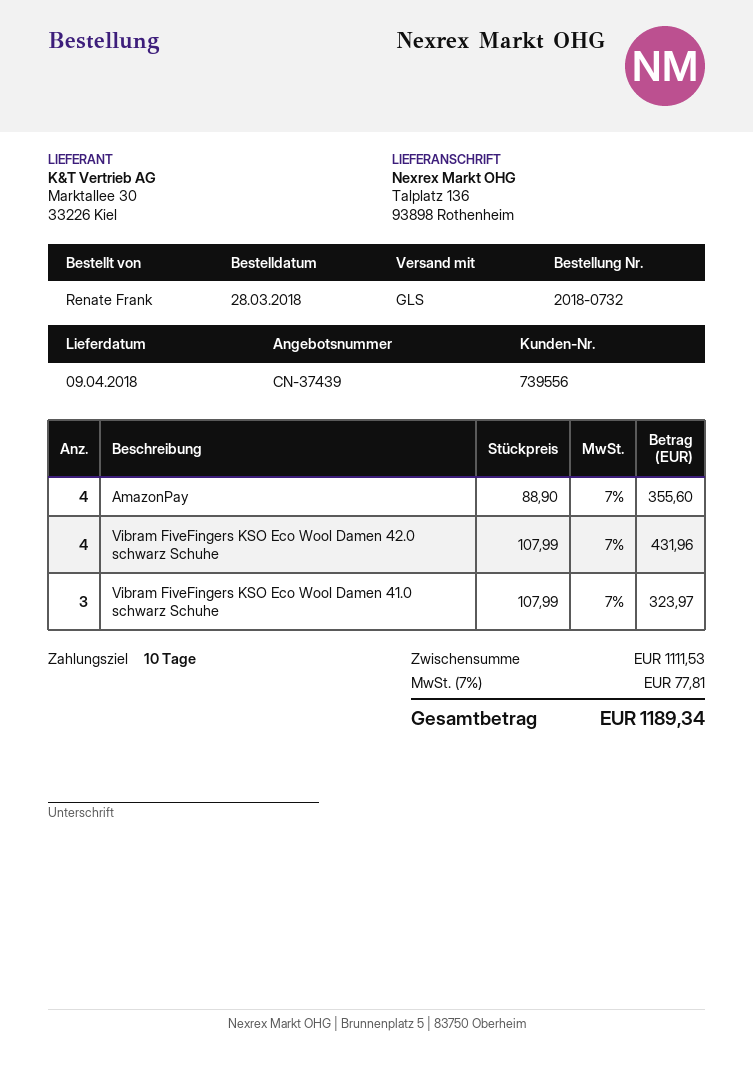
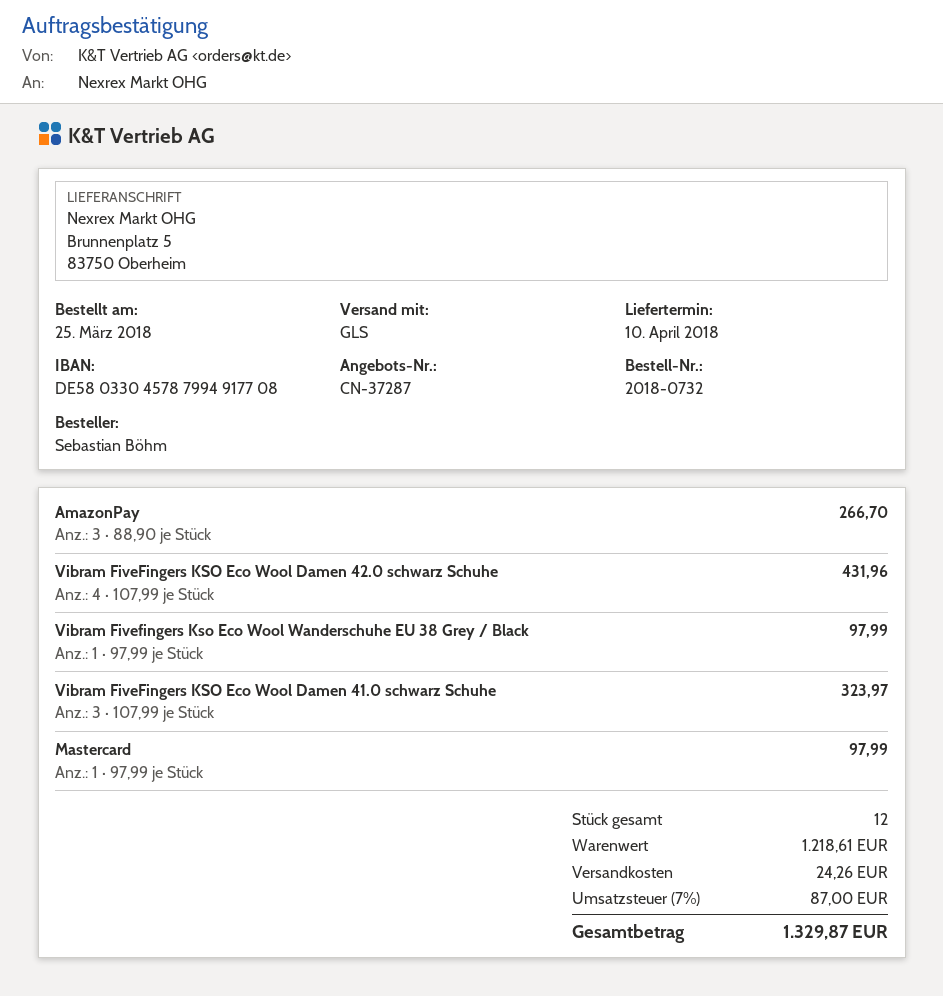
quote number: CN-37439 -> CN-37287
order date: 2018-03-28 -> 2018-03-25
delivery date: 2018-04-09 -> 2018-04-10
ordered by: Renate Frank -> Sebastian Böhm
ship to: Talplatz 136, 93898 Rothenheim -> Brunnenplatz 5, 83750 Oberheim
AmazonPay: 4 x 88.90 = 355.60 -> 3 x 88.90 = 266.70
Vibram Fivefingers Kso Eco Wool Wanderschuhe EU 38 Grey / Black: none -> 1 x 97.99 = 97.99
Mastercard: none -> 1 x 97.99 = 97.99
subtotal: 1111.53 -> 1218.61
shipping: none -> 24.26
tax: 7% = 77.81 -> 7% = 87.00
total: 1189.34 -> 1329.87

